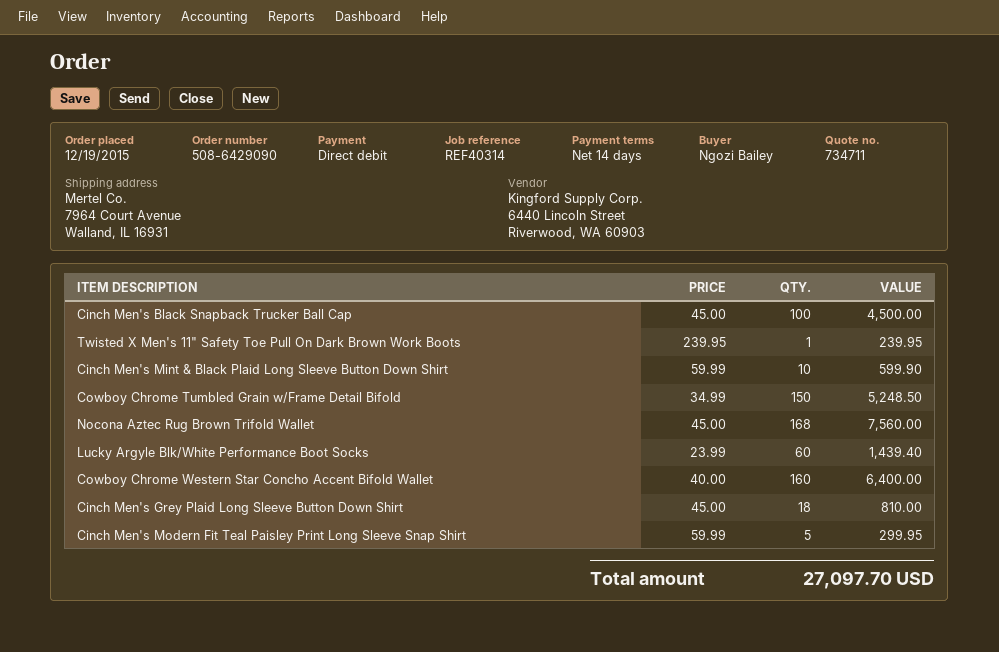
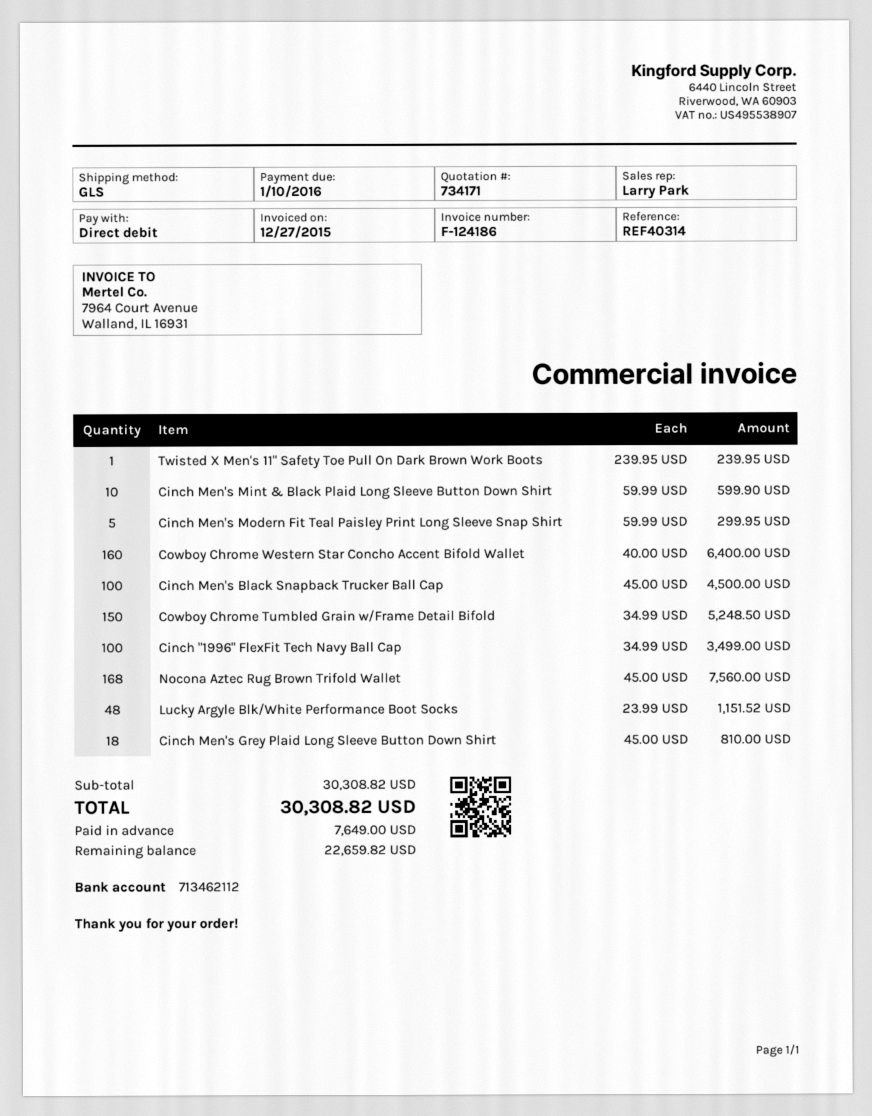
quote number: 734711 -> 734171
Lucky Argyle Blk/White Performance Boot Socks: 60 x 23.99 = 1439.40 -> 48 x 23.99 = 1151.52
Cinch "1996" FlexFit Tech Navy Ball Cap: none -> 100 x 34.99 = 3499.00
total: 27097.70 -> 30308.82

